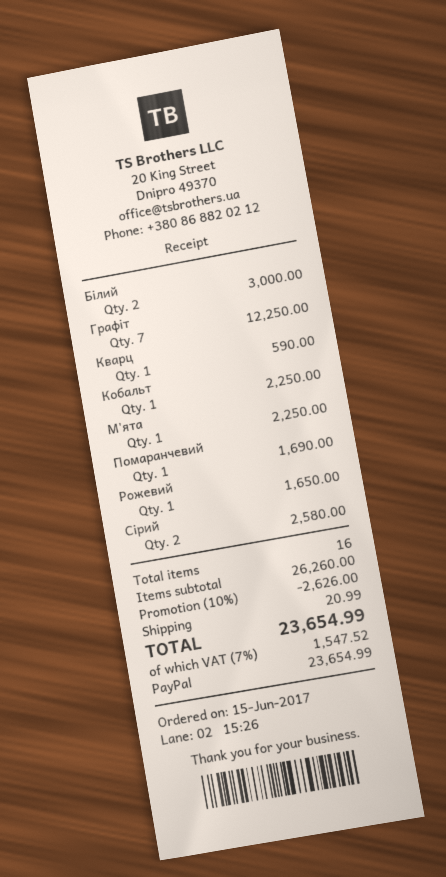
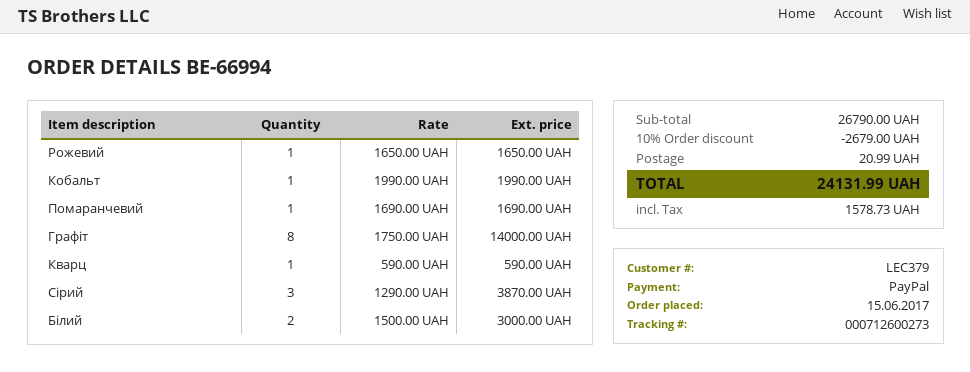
Графіт: 7 for 12250.00 -> 8 for 14000.00
Кобальт: 1 for 2250.00 -> 1 for 1990.00
М'ята: 1 for 2250.00 -> none
Сірий: 2 for 2580.00 -> 3 for 3870.00
subtotal: 26260.00 -> 26790.00
discount: 10% = 2626.00 -> 10% = 2679.00
tax: 1547.52 -> 1578.73
total: 23654.99 -> 24131.99

